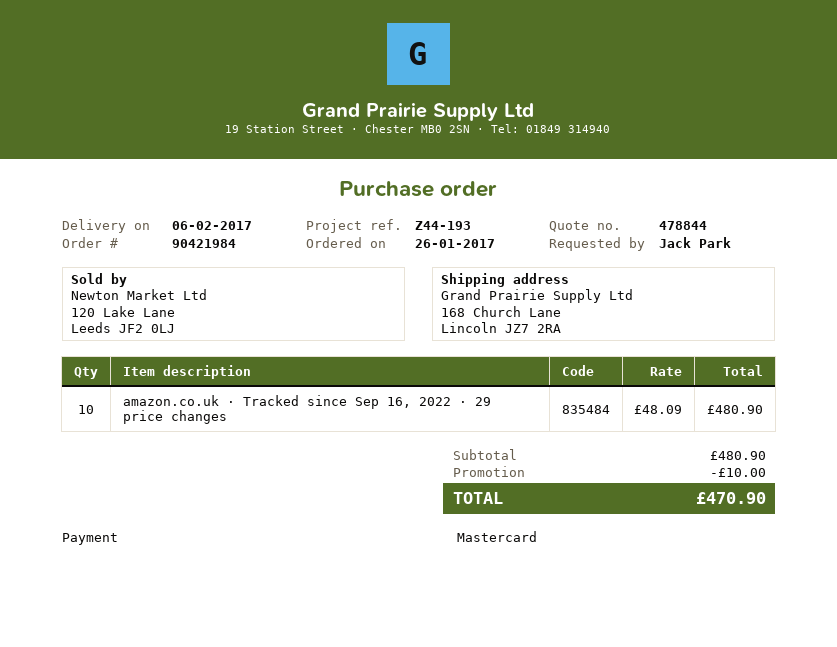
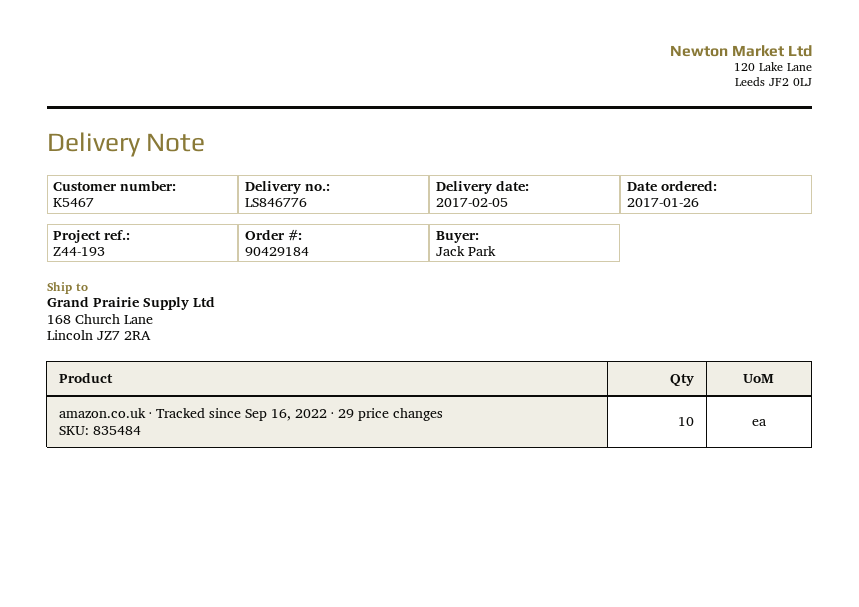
order number: 90421984 -> 90429184
delivery date: 2017-02-06 -> 2017-02-05

